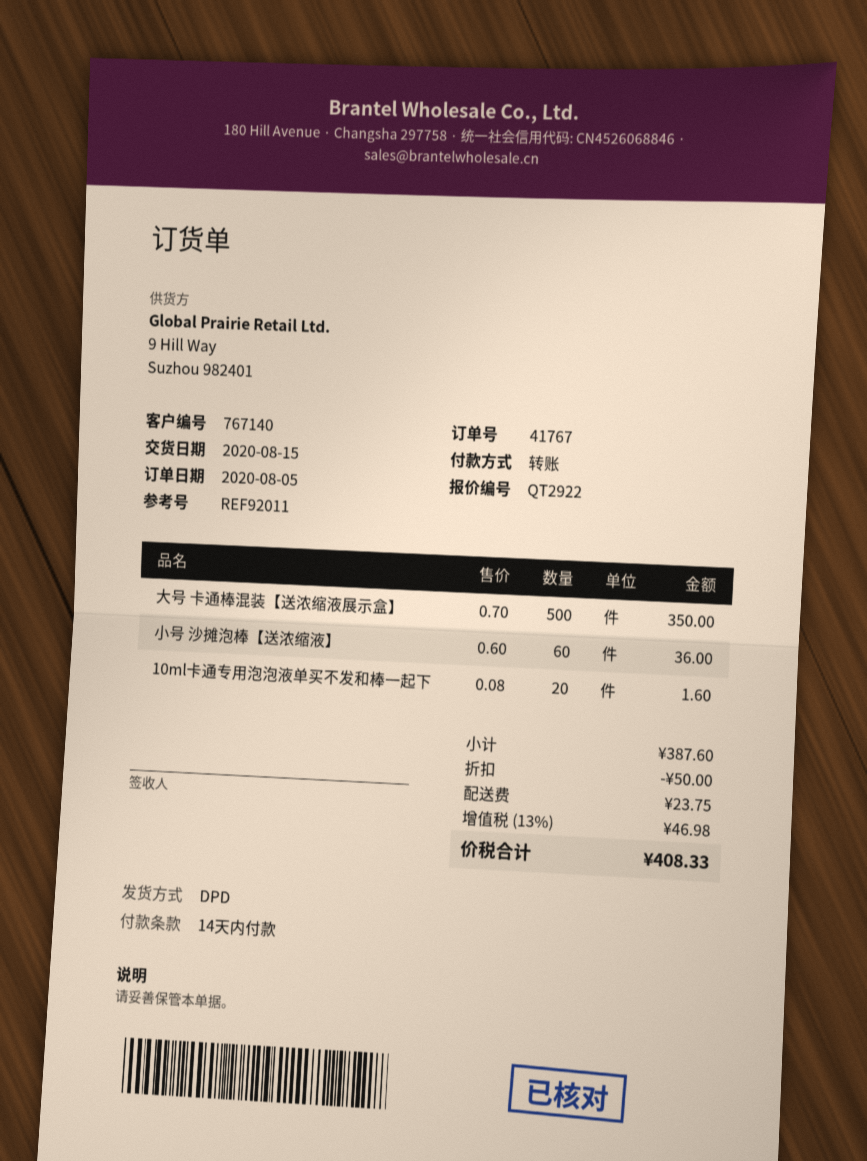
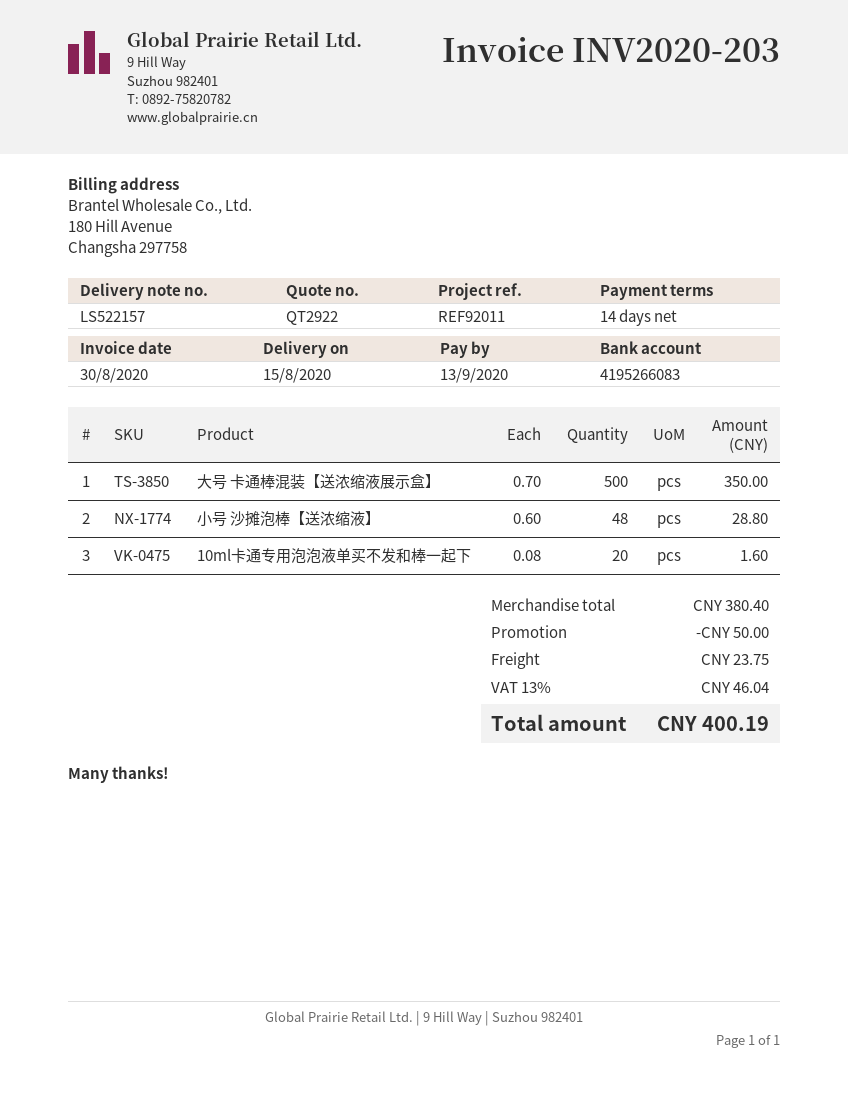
小号 沙摊泡棒【送浓缩液】: 60 x 0.60 = 36.00 -> 48 x 0.60 = 28.80
subtotal: 387.60 -> 380.40
tax: 13% = 46.98 -> 13% = 46.04
total: 408.33 -> 400.19

